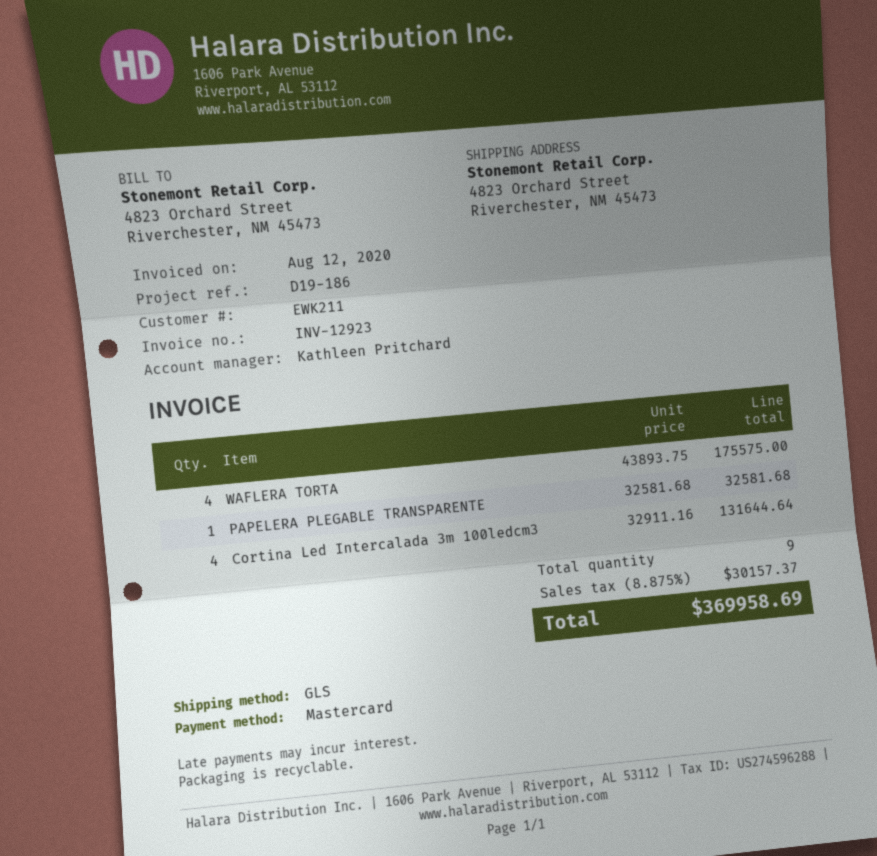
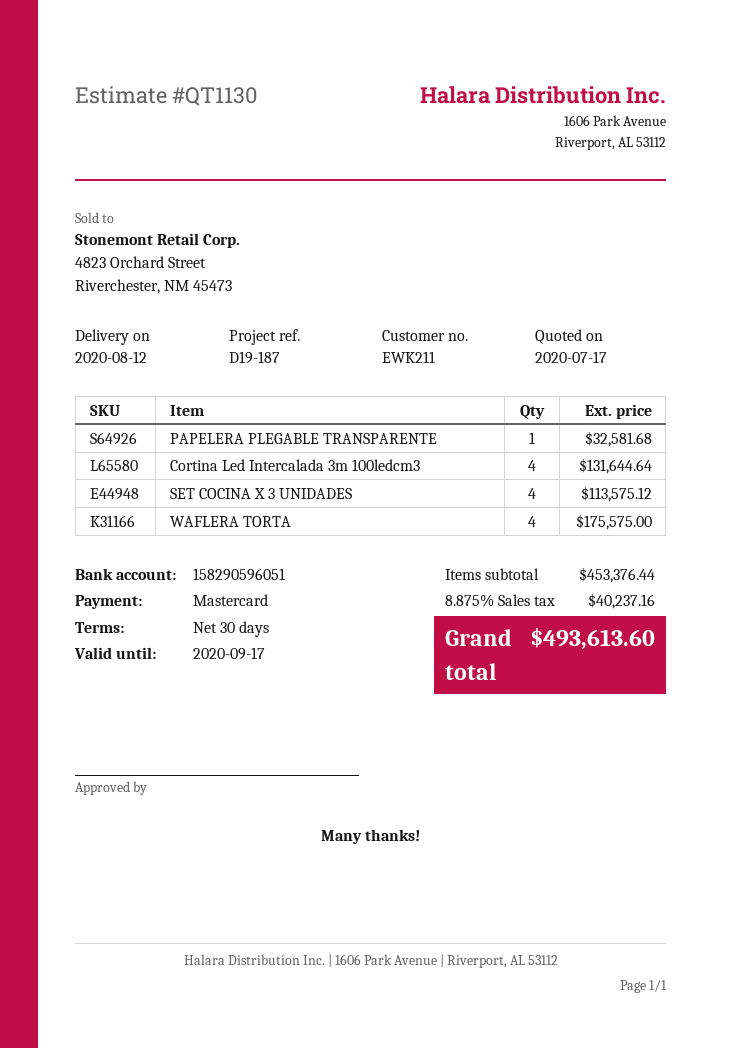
reference: D19-186 -> D19-187
SET COCINA X 3 UNIDADES: none -> 4 for 113575.12
tax: 8.875% = 30157.37 -> 8.875% = 40237.16
total: 369958.69 -> 493613.60

